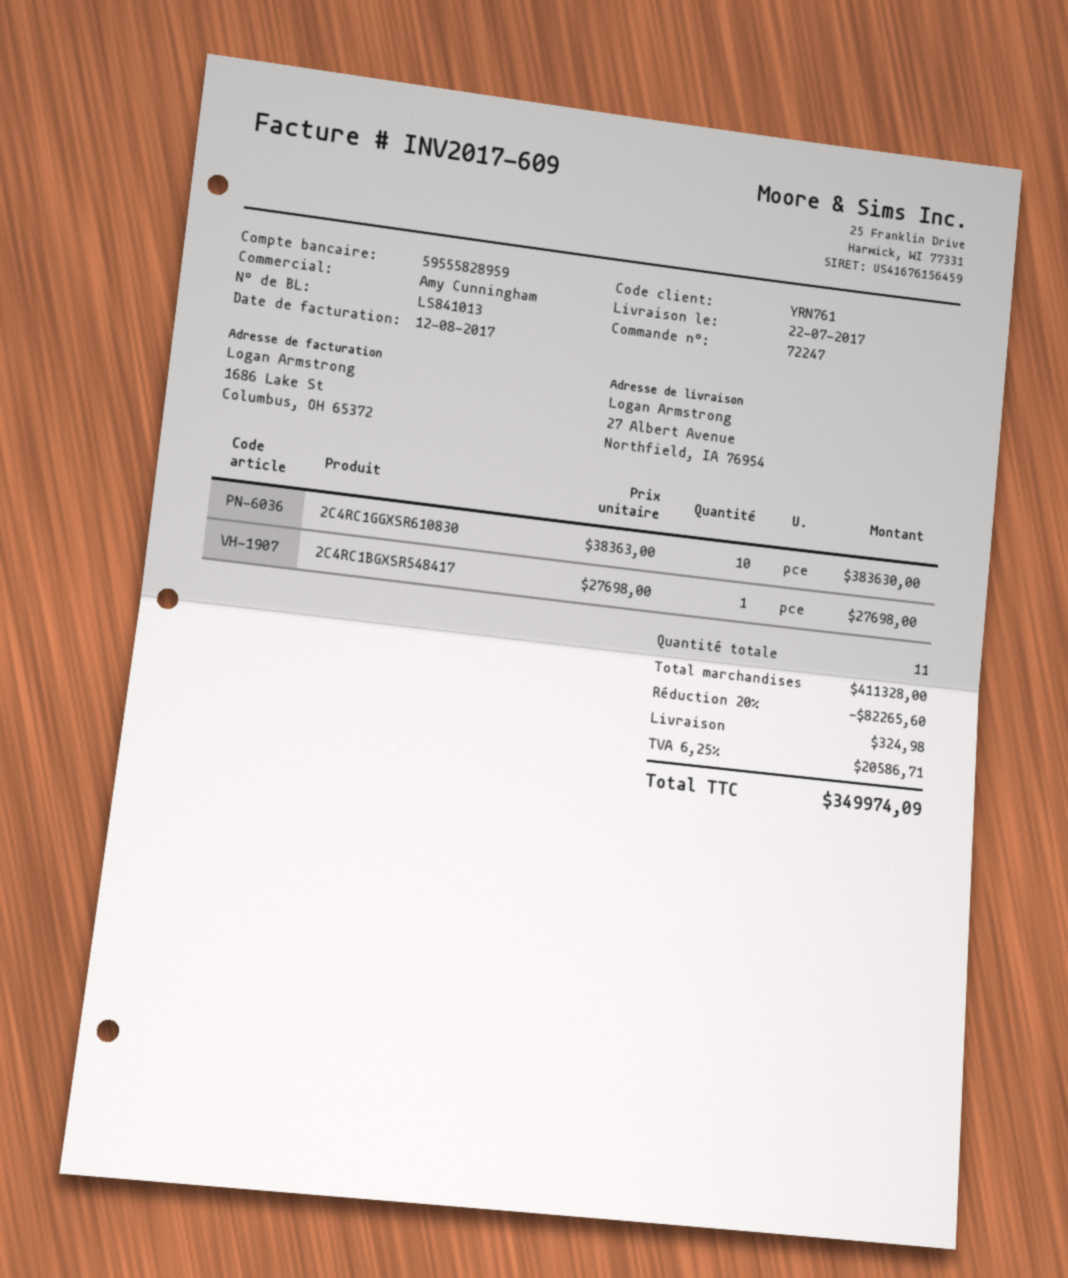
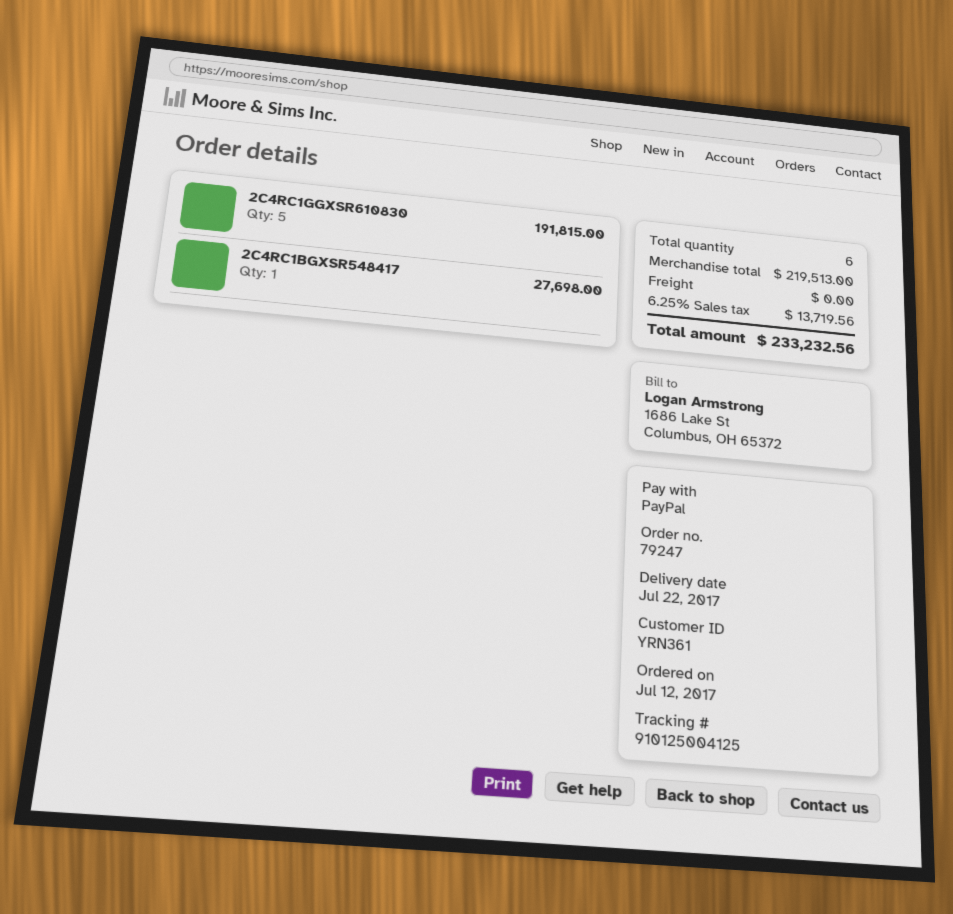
order number: 72247 -> 79247
customer number: YRN761 -> YRN361
2C4RC1GGXSR610830: 10 for 383630.00 -> 5 for 191815.00
total quantity: 11 -> 6
subtotal: 411328.00 -> 219513.00
discount: 20% = 82265.60 -> none
shipping: 324.98 -> 0.00
tax: 6.25% = 20586.71 -> 6.25% = 13719.56
total: 349974.09 -> 233232.56

